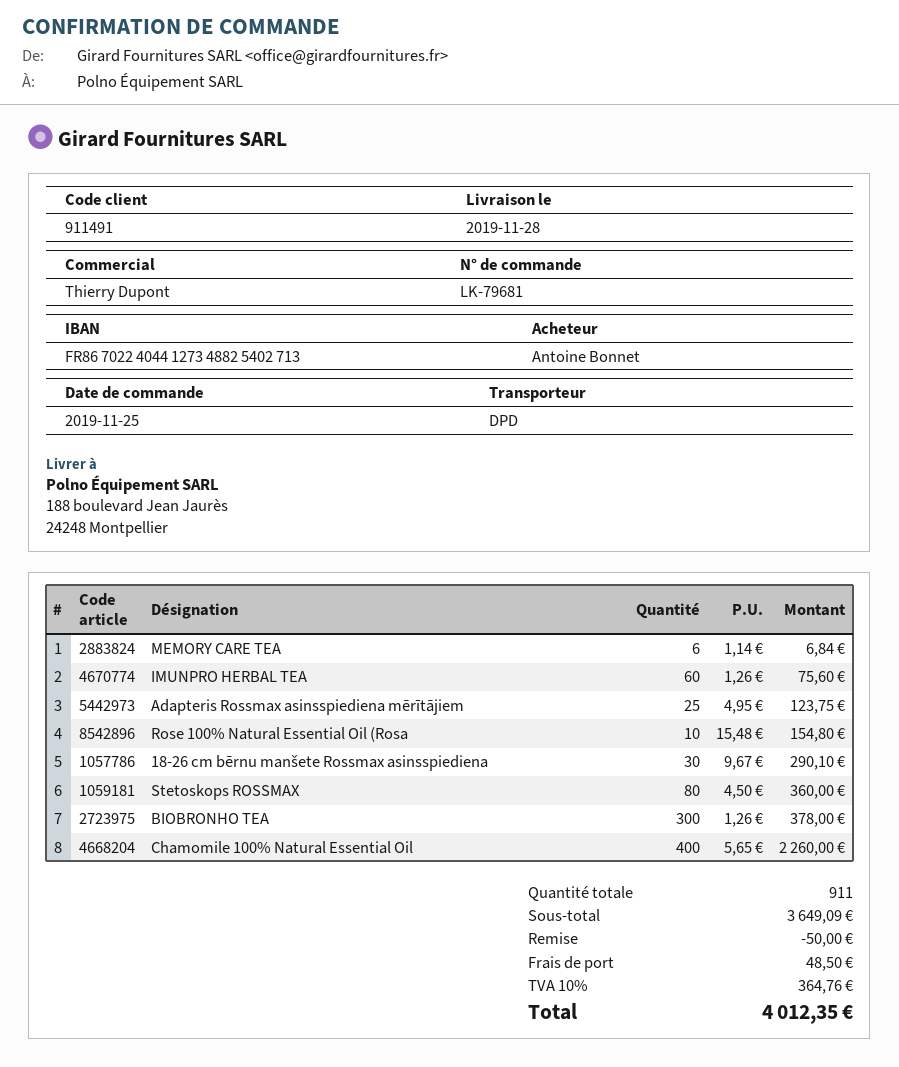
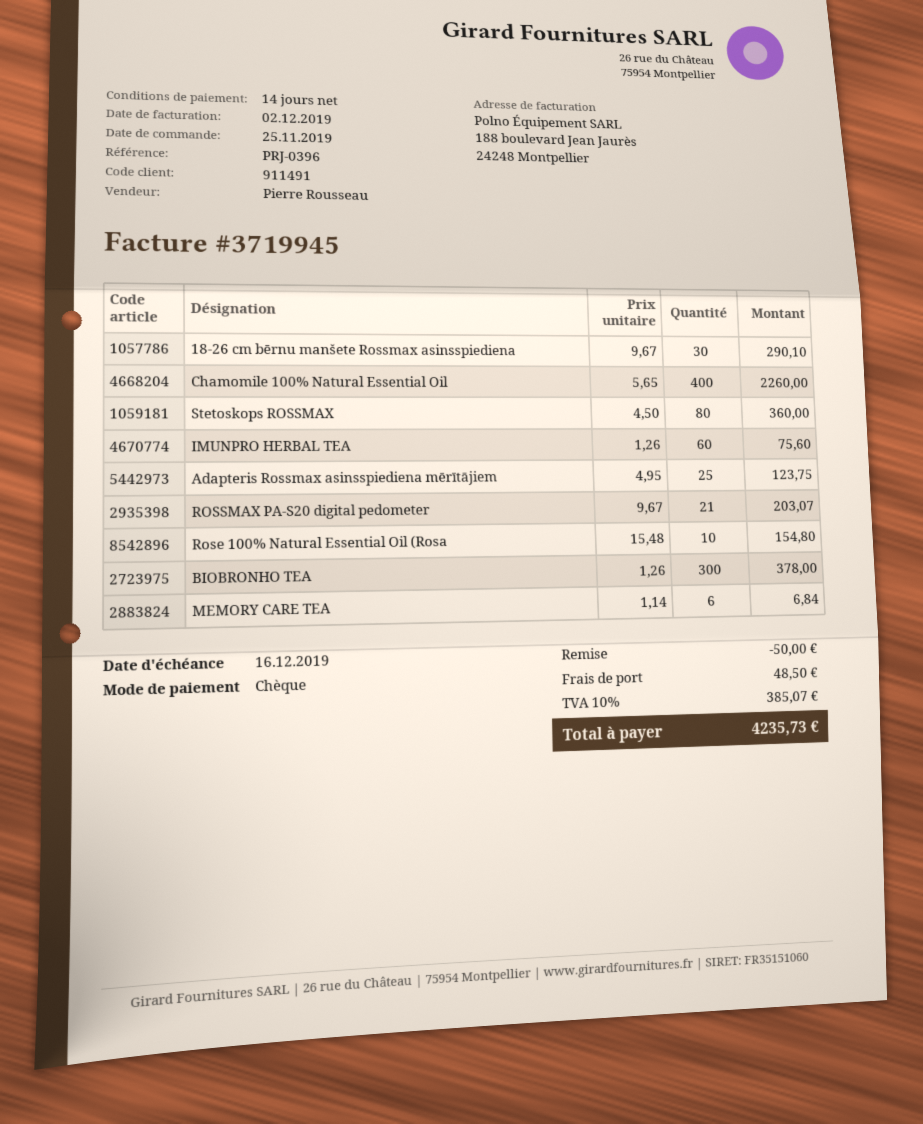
sales rep: Thierry Dupont -> Pierre Rousseau
ROSSMAX PA-S20 digital pedometer: none -> 21 x 9.67 = 203.07
tax: 10% = 364.76 -> 10% = 385.07
total: 4012.35 -> 4235.73

